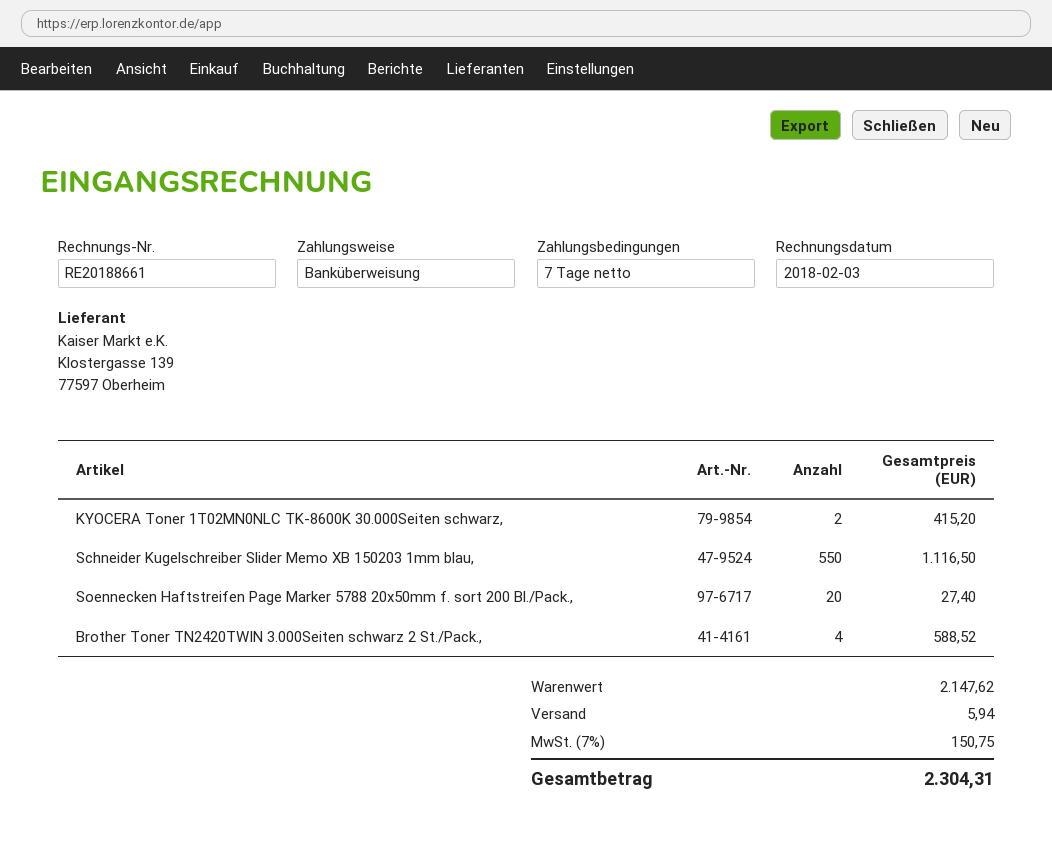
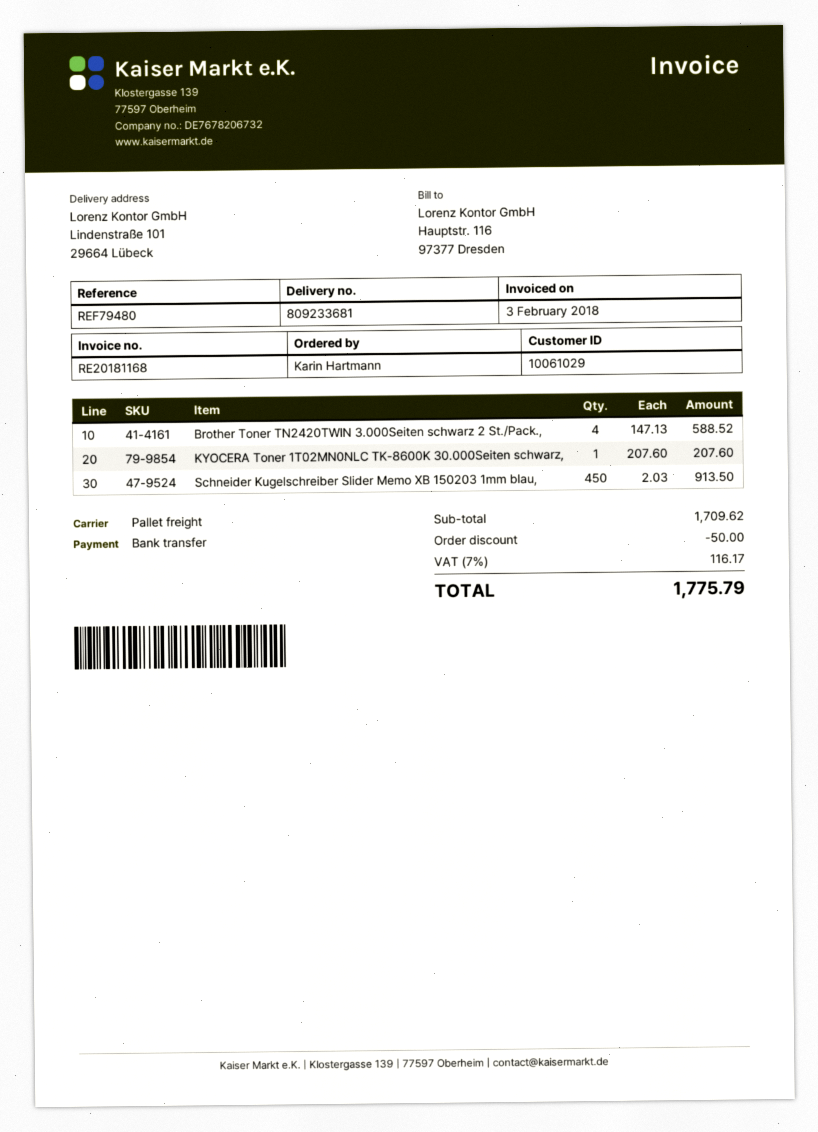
invoice number: RE20188661 -> RE20181168
KYOCERA Toner 1T02MN0NLC TK-8600K 30.000Seiten schwarz,: 2 for 415.20 -> 1 for 207.60
Schneider Kugelschreiber Slider Memo XB 150203 1mm blau,: 550 for 1116.50 -> 450 for 913.50
Soennecken Haftstreifen Page Marker 5788 20x50mm f. sort 200 Bl./Pack.,: 20 for 27.40 -> none
subtotal: 2147.62 -> 1709.62
discount: none -> 50.00
shipping: 5.94 -> none
tax: 7% = 150.75 -> 7% = 116.17
total: 2304.31 -> 1775.79

